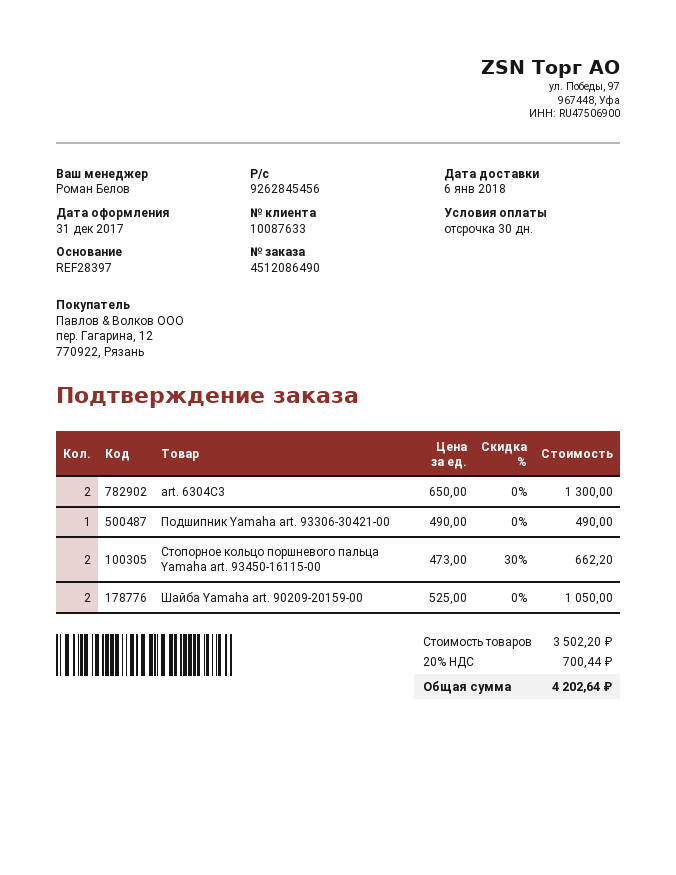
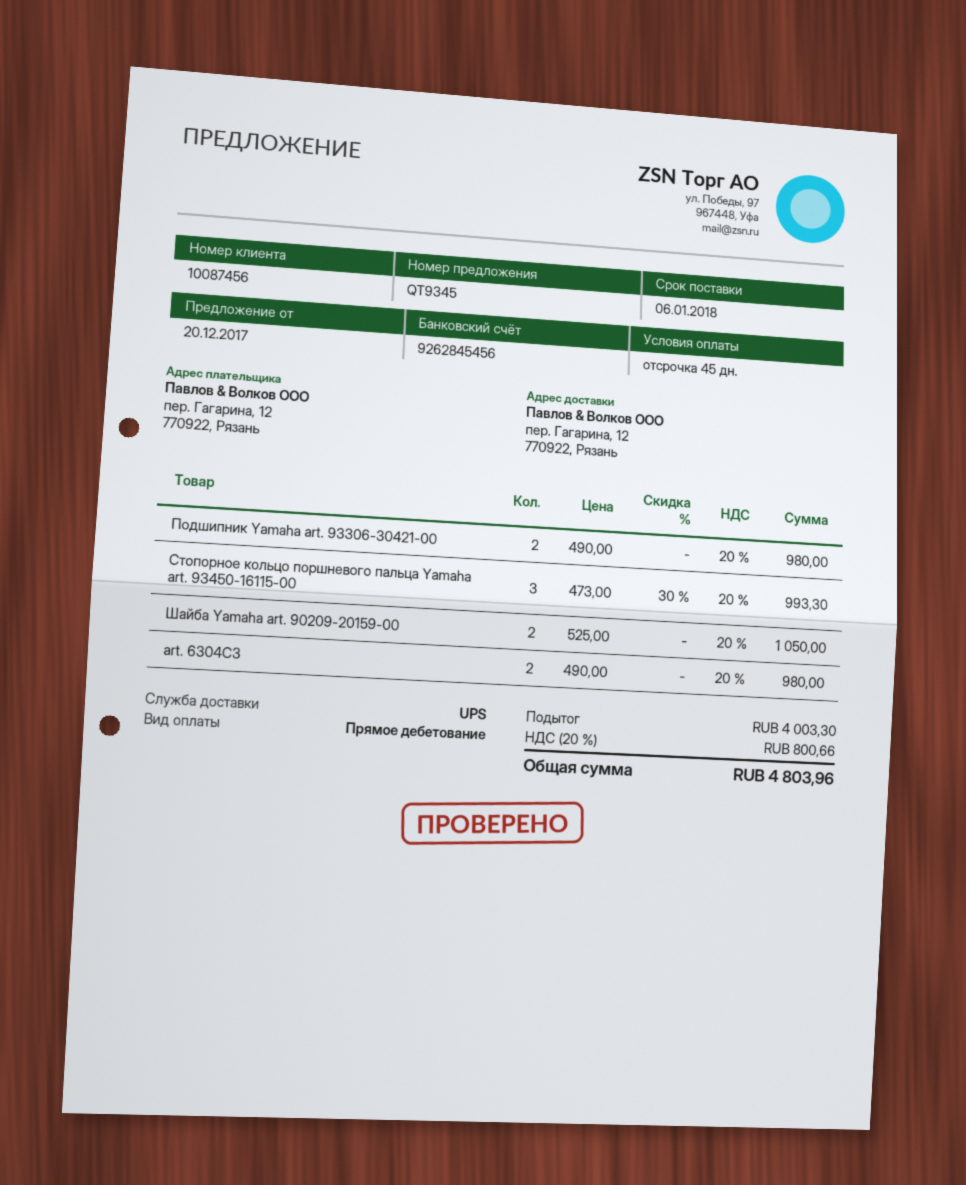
payment terms: 30 days -> 45 days
customer number: 10087633 -> 10087456
art. 6304C3: 2 x 650.00 = 1300.00 -> 2 x 490.00 = 980.00
Подшипник Yamaha art. 93306-30421-00: 1 x 490.00 = 490.00 -> 2 x 490.00 = 980.00
Стопорное кольцо поршневого пальца Yamaha art. 93450-16115-00: 2 x 473.00 - 30% = 662.20 -> 3 x 473.00 - 30% = 993.30
subtotal: 3502.20 -> 4003.30
tax: 20% = 700.44 -> 20% = 800.66
total: 4202.64 -> 4803.96

